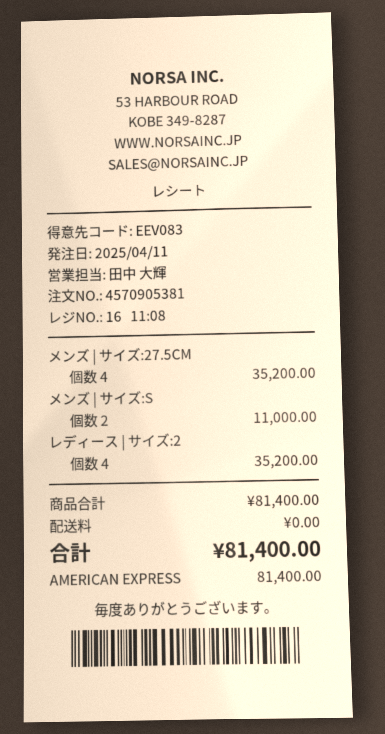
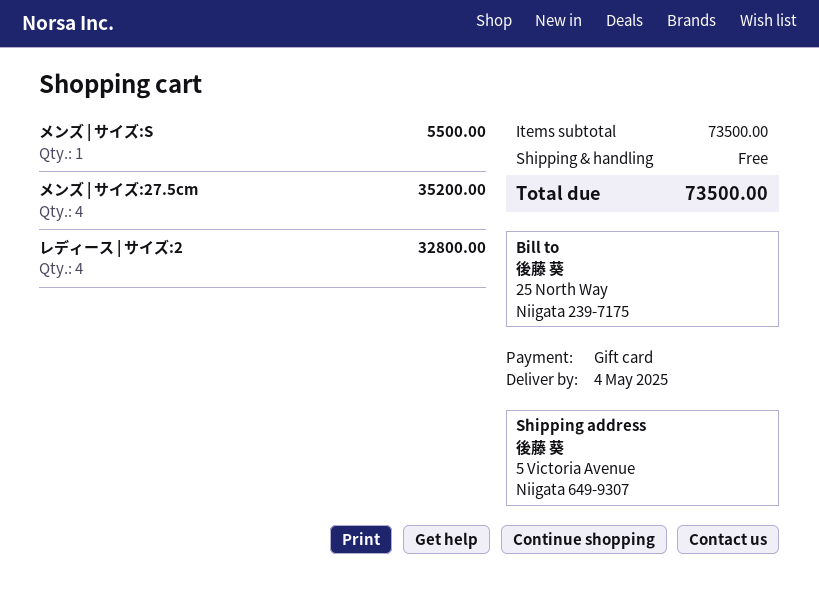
payment method: American Express -> gift card
メンズ | サイズ:S: 2 for 11000.00 -> 1 for 5500.00
レディース | サイズ:2: 4 for 35200.00 -> 4 for 32800.00
subtotal: 81400.00 -> 73500.00
total: 81400.00 -> 73500.00

